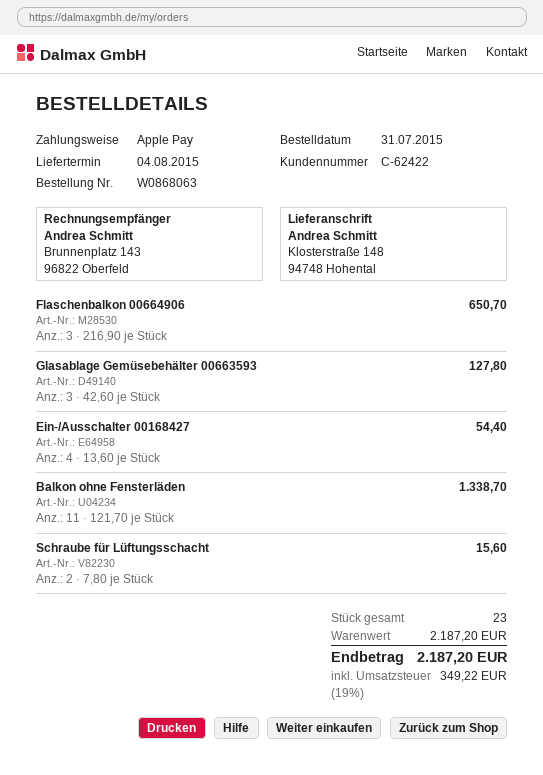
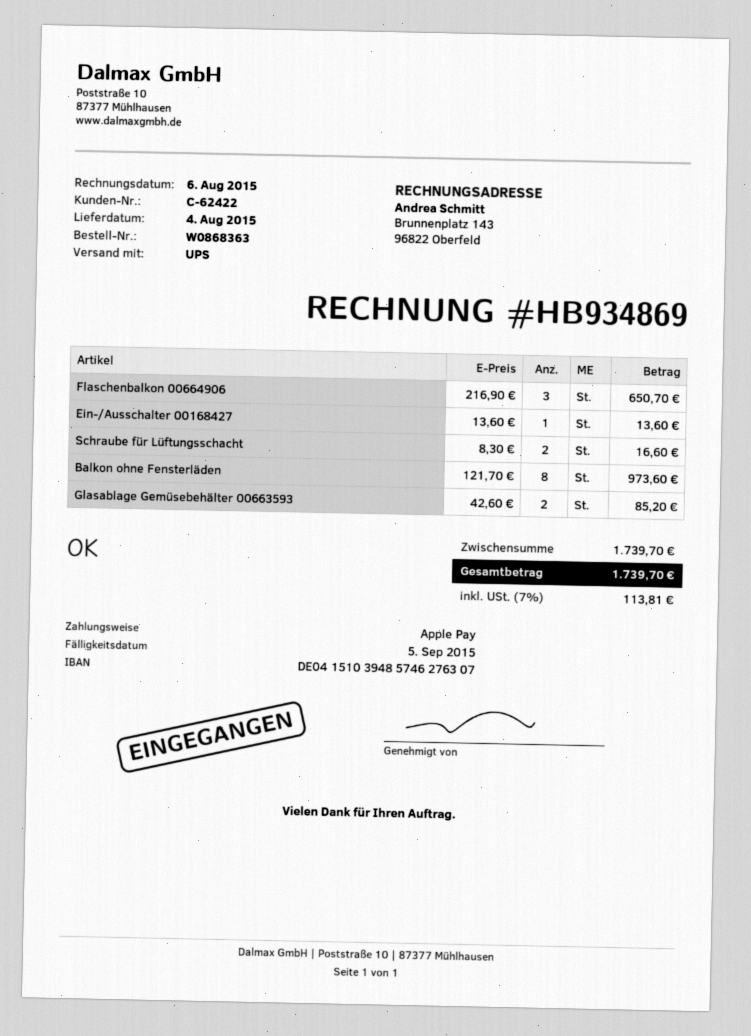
order number: W0868063 -> W0868363
Glasablage Gemüsebehälter 00663593: 3 x 42.60 = 127.80 -> 2 x 42.60 = 85.20
Ein-/Ausschalter 00168427: 4 x 13.60 = 54.40 -> 1 x 13.60 = 13.60
Balkon ohne Fensterläden: 11 x 121.70 = 1338.70 -> 8 x 121.70 = 973.60
Schraube für Lüftungsschacht: 2 x 7.80 = 15.60 -> 2 x 8.30 = 16.60
subtotal: 2187.20 -> 1739.70
tax: 19% = 349.22 -> 7% = 113.81
total: 2187.20 -> 1739.70

